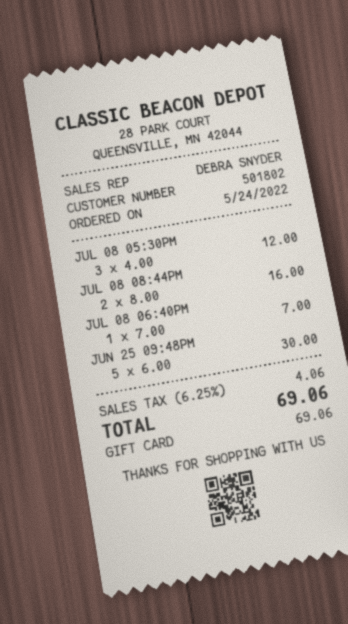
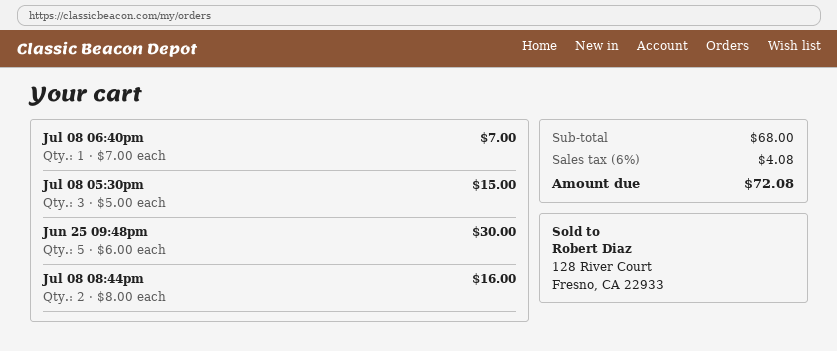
JUL 08 05:30PM: 3 x 4.00 = 12.00 -> 3 x 5.00 = 15.00
tax: 6.25% = 4.06 -> 6% = 4.08
total: 69.06 -> 72.08

